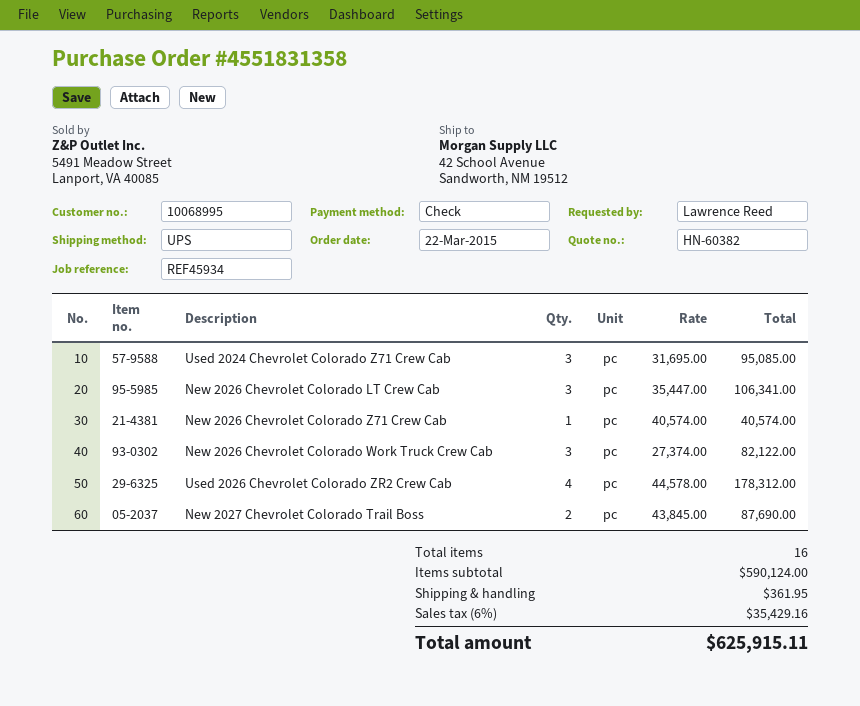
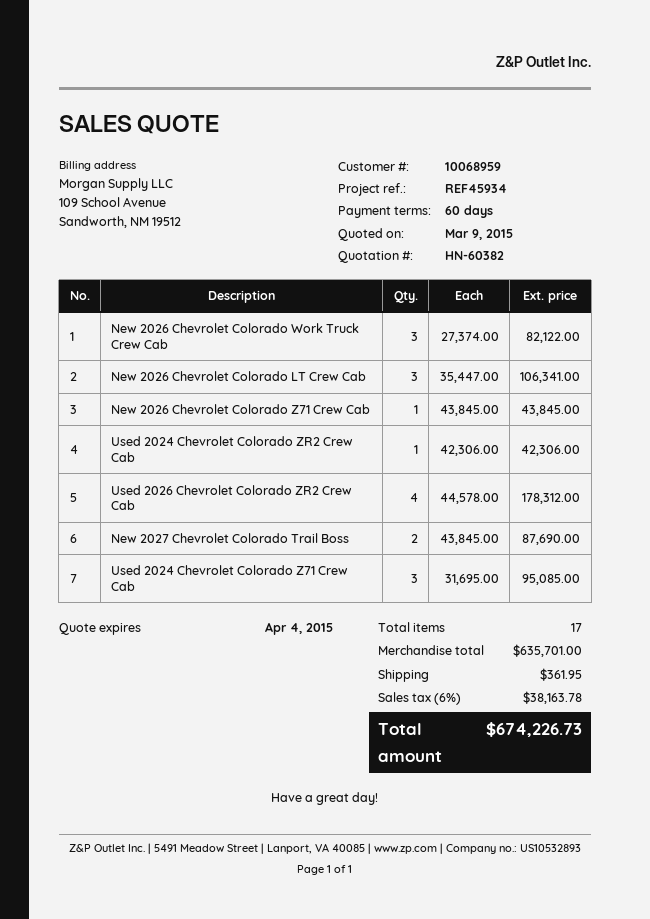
customer number: 10068995 -> 10068959
New 2026 Chevrolet Colorado Z71 Crew Cab: 1 x 40574.00 = 40574.00 -> 1 x 43845.00 = 43845.00
Used 2024 Chevrolet Colorado ZR2 Crew Cab: none -> 1 x 42306.00 = 42306.00
total quantity: 16 -> 17
subtotal: 590124.00 -> 635701.00
tax: 6% = 35429.16 -> 6% = 38163.78
total: 625915.11 -> 674226.73

